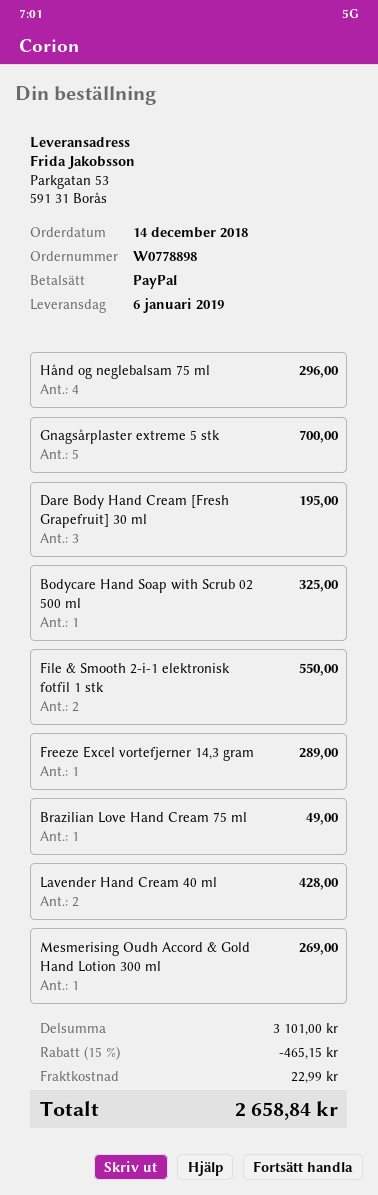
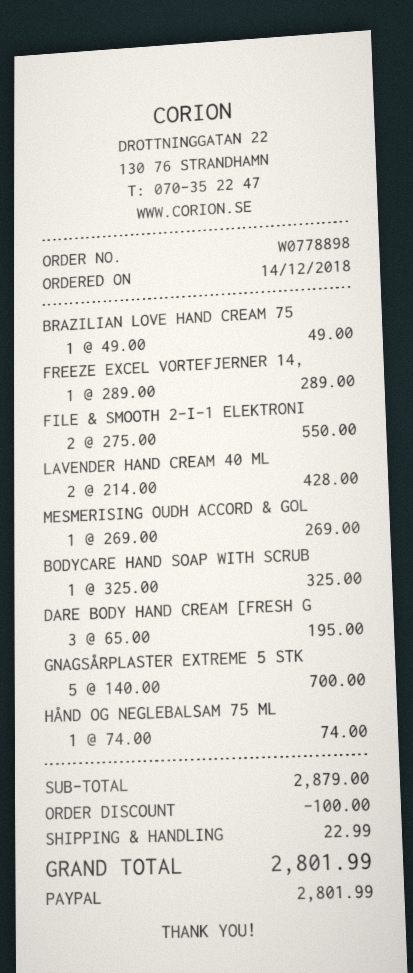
Hånd og neglebalsam 75 ml: 4 for 296.00 -> 1 for 74.00
subtotal: 3101.00 -> 2879.00
discount: 465.15 -> 100.00
total: 2658.84 -> 2801.99

